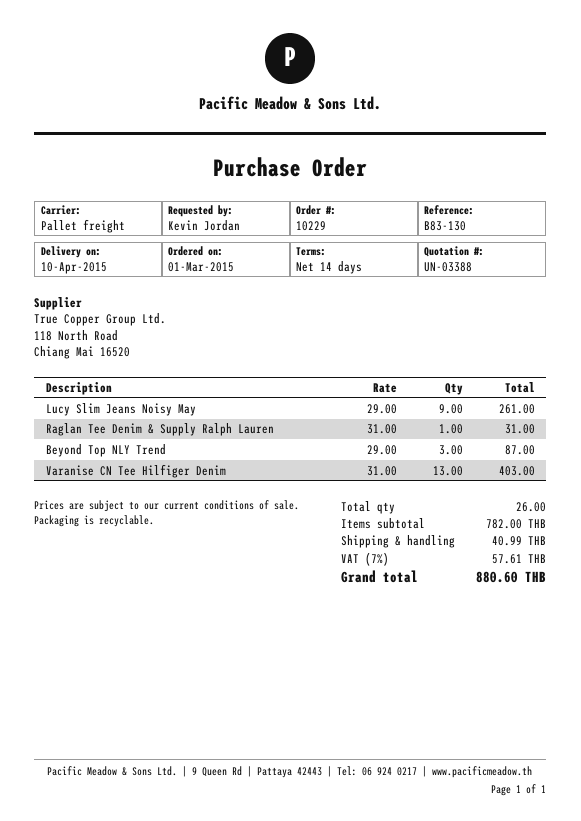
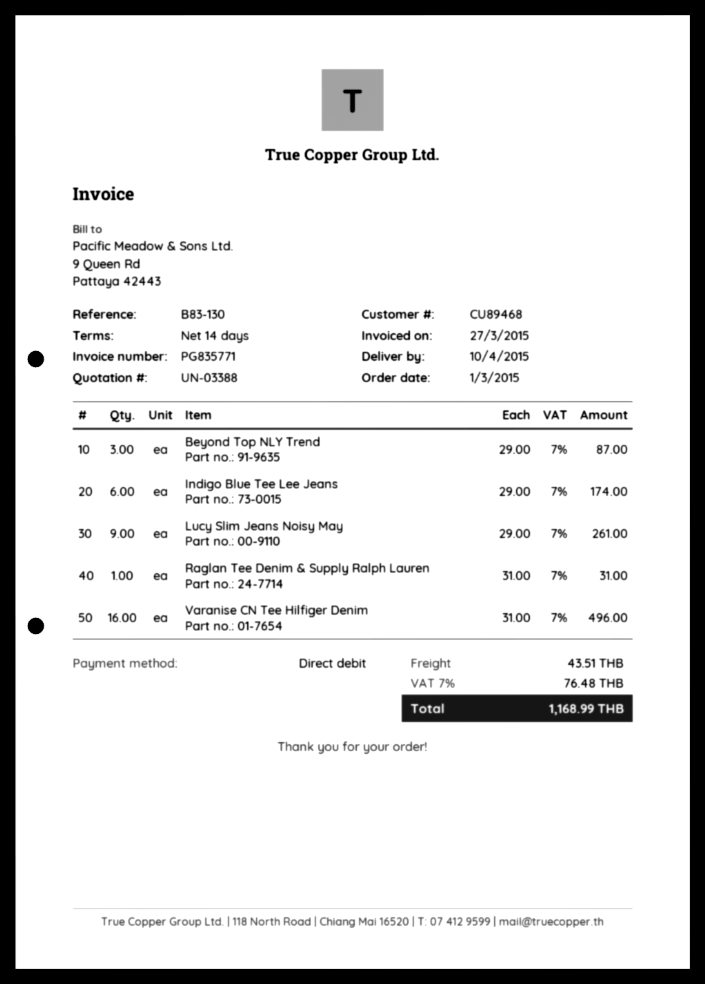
Varanise CN Tee Hilfiger Denim: 13 x 31.00 = 403.00 -> 16 x 31.00 = 496.00
Indigo Blue Tee Lee Jeans: none -> 6 x 29.00 = 174.00
shipping: 40.99 -> 43.51
tax: 7% = 57.61 -> 7% = 76.48
total: 880.60 -> 1168.99

